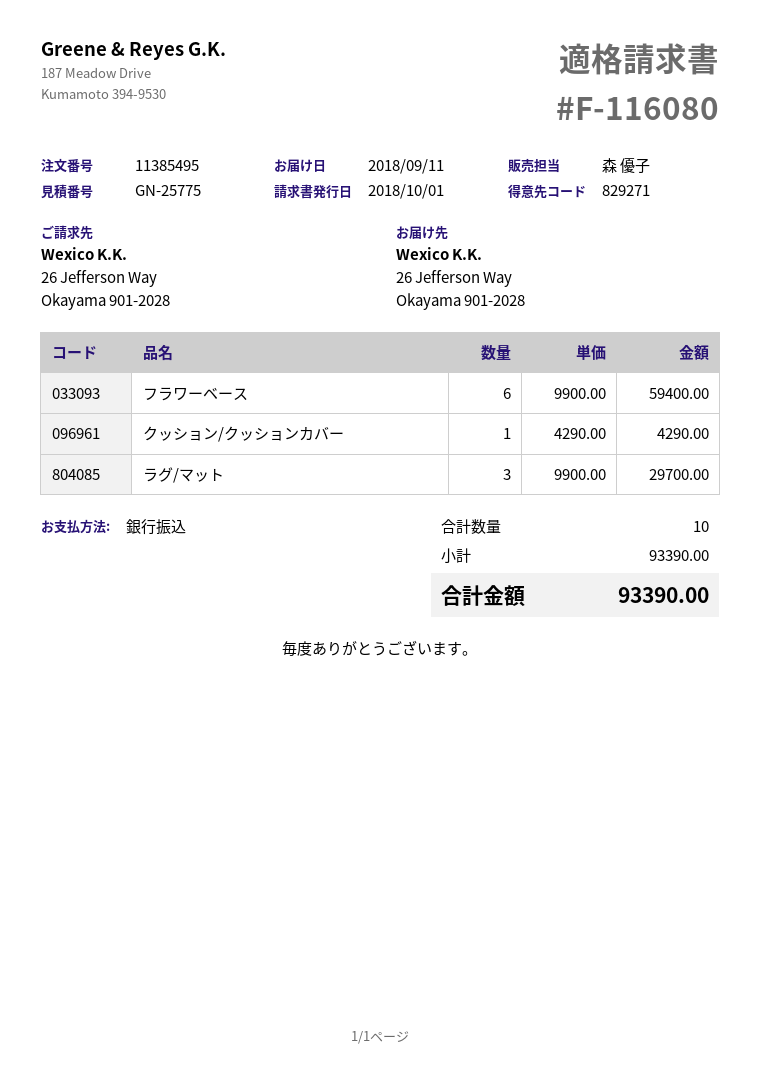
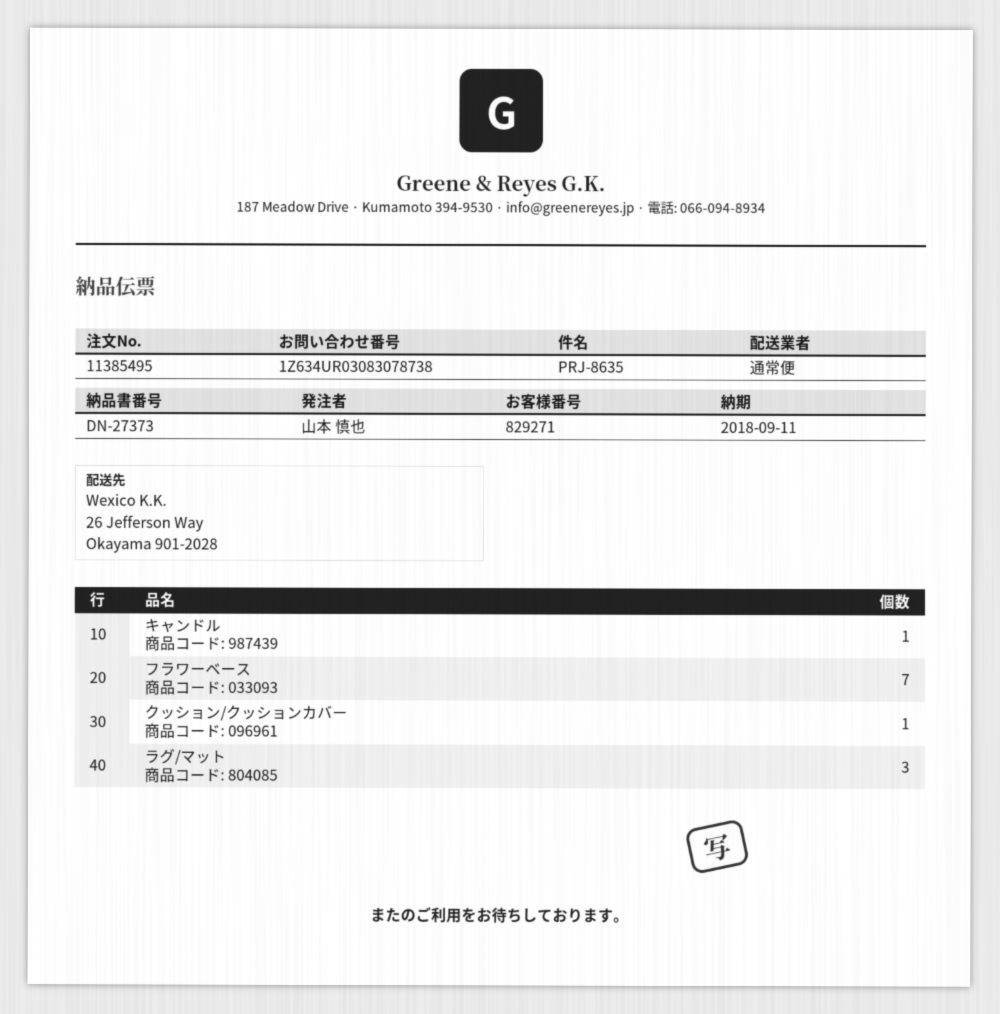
フラワーベース: 6 -> 7
キャンドル: none -> 1

